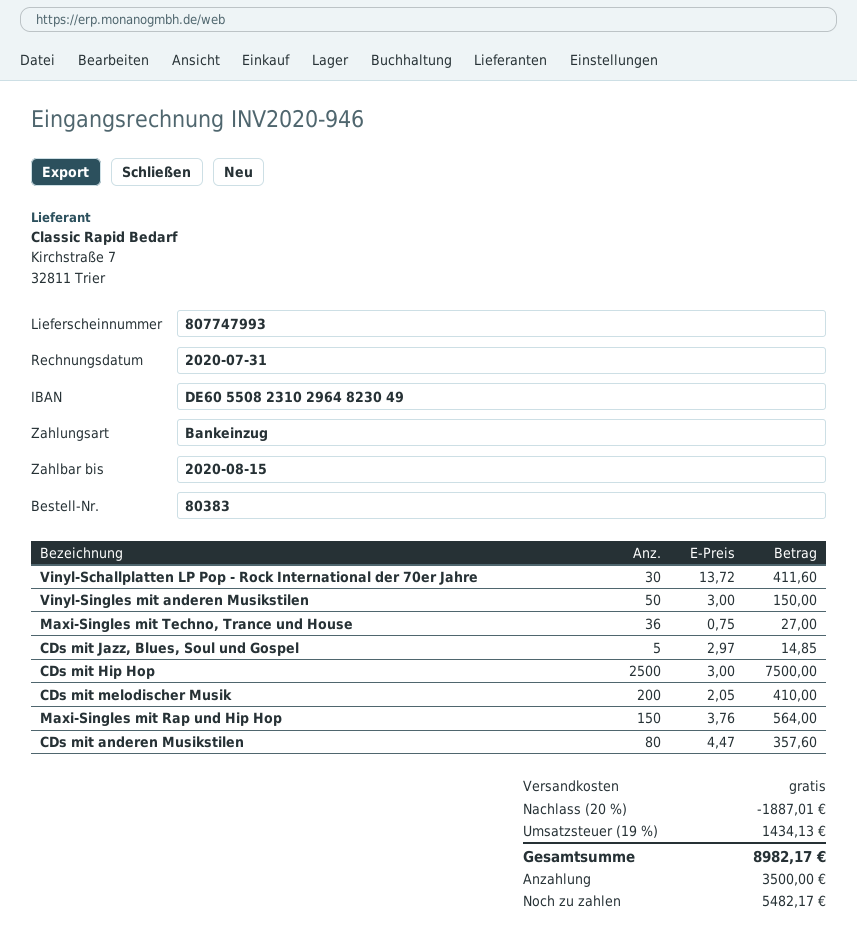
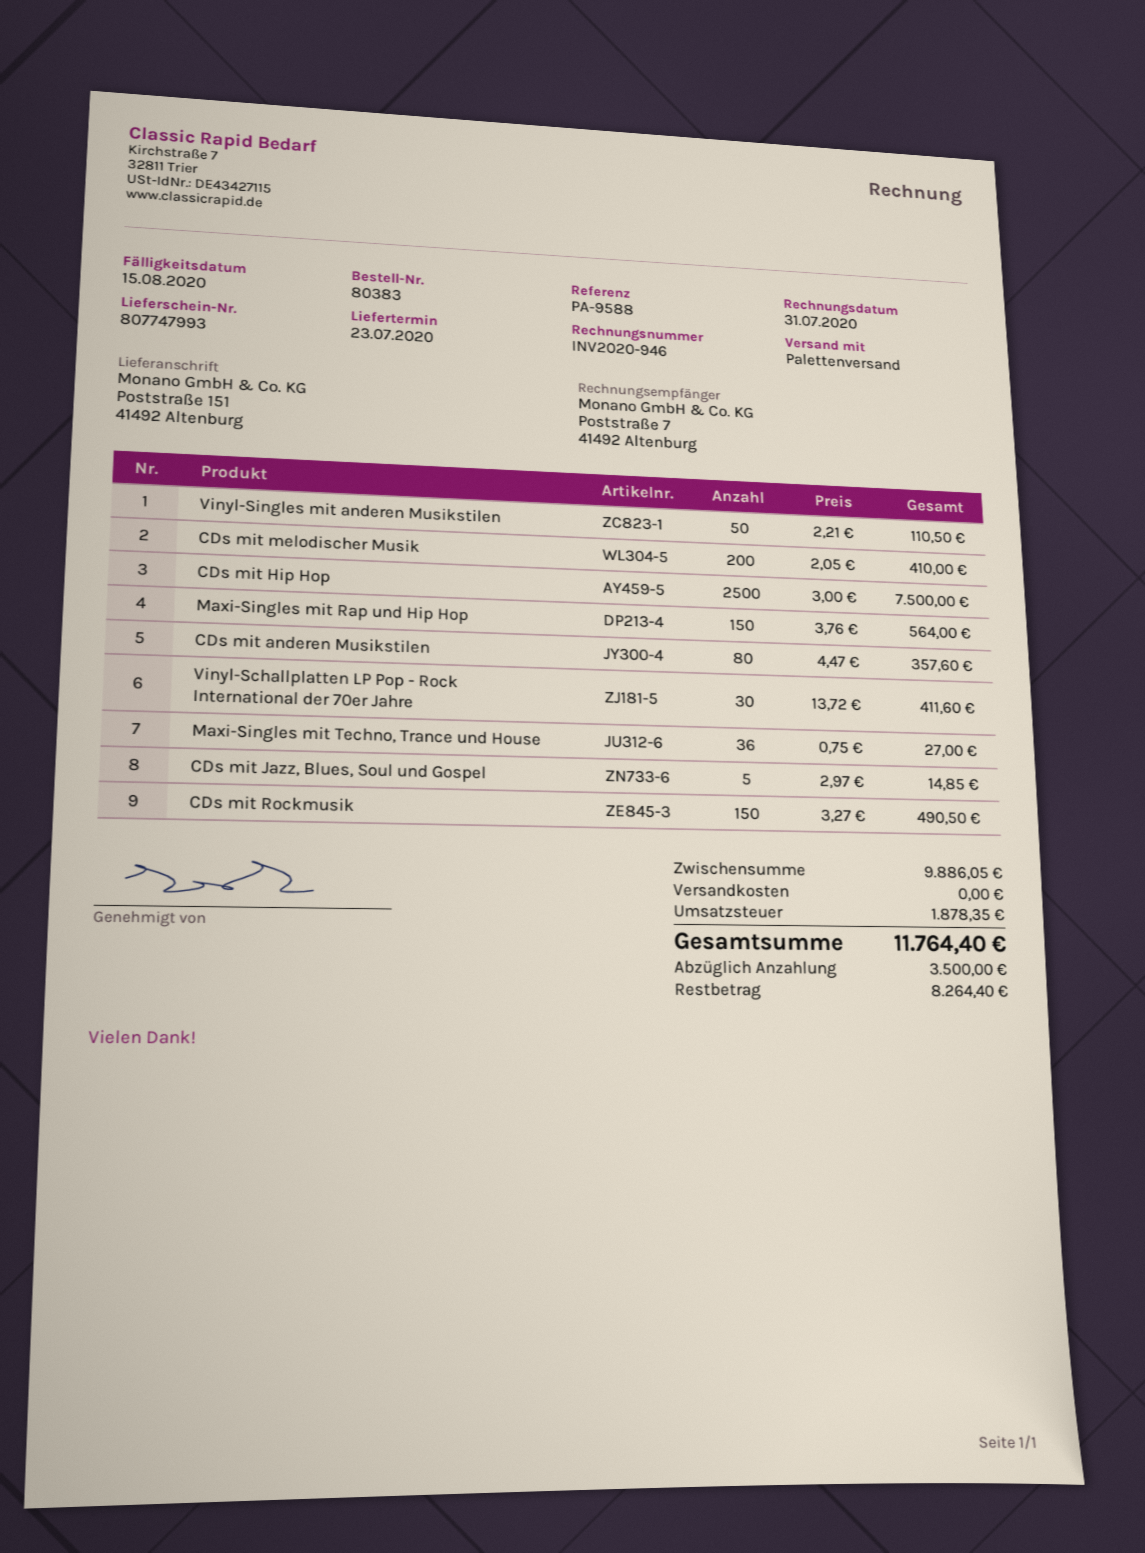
Vinyl-Singles mit anderen Musikstilen: 50 x 3.00 = 150.00 -> 50 x 2.21 = 110.50
CDs mit Rockmusik: none -> 150 x 3.27 = 490.50
discount: 20% = 1887.01 -> none
tax: 1434.13 -> 1878.35
total: 8982.17 -> 11764.40
balance: 5482.17 -> 8264.40

